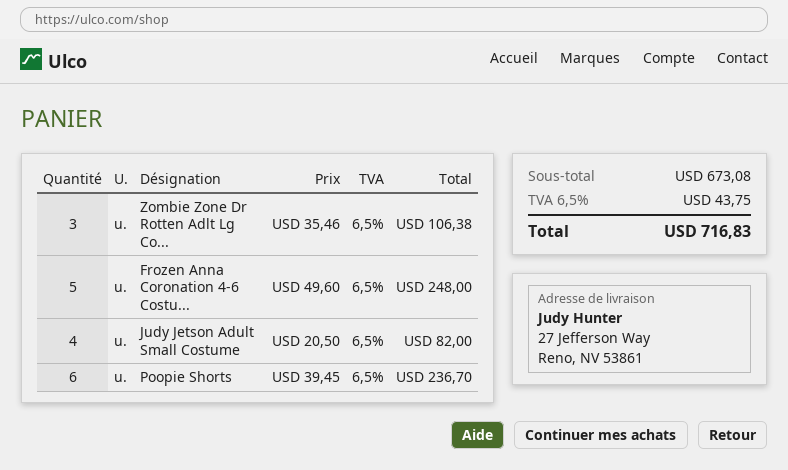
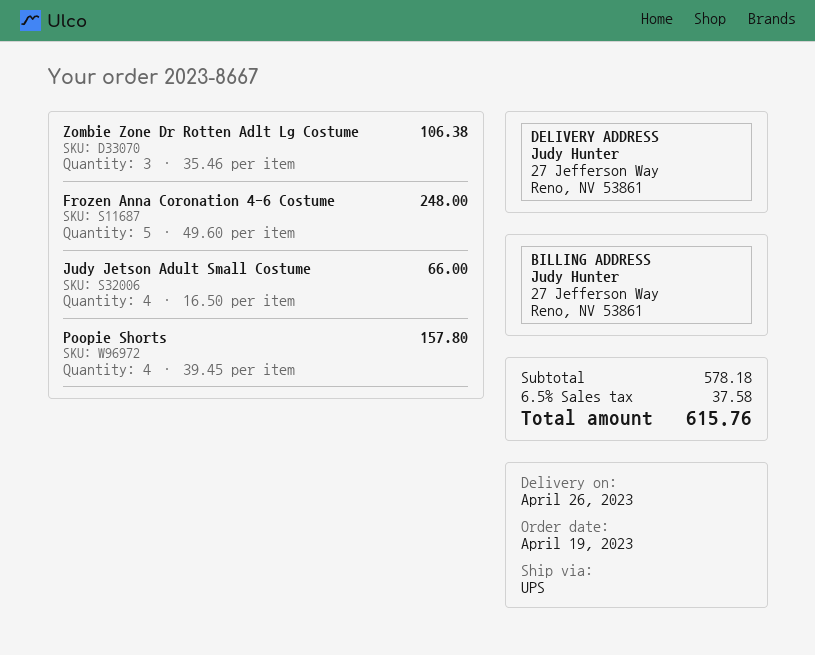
Judy Jetson Adult Small Costume: 4 x 20.50 = 82.00 -> 4 x 16.50 = 66.00
Poopie Shorts: 6 x 39.45 = 236.70 -> 4 x 39.45 = 157.80
subtotal: 673.08 -> 578.18
tax: 6.5% = 43.75 -> 6.5% = 37.58
total: 716.83 -> 615.76

